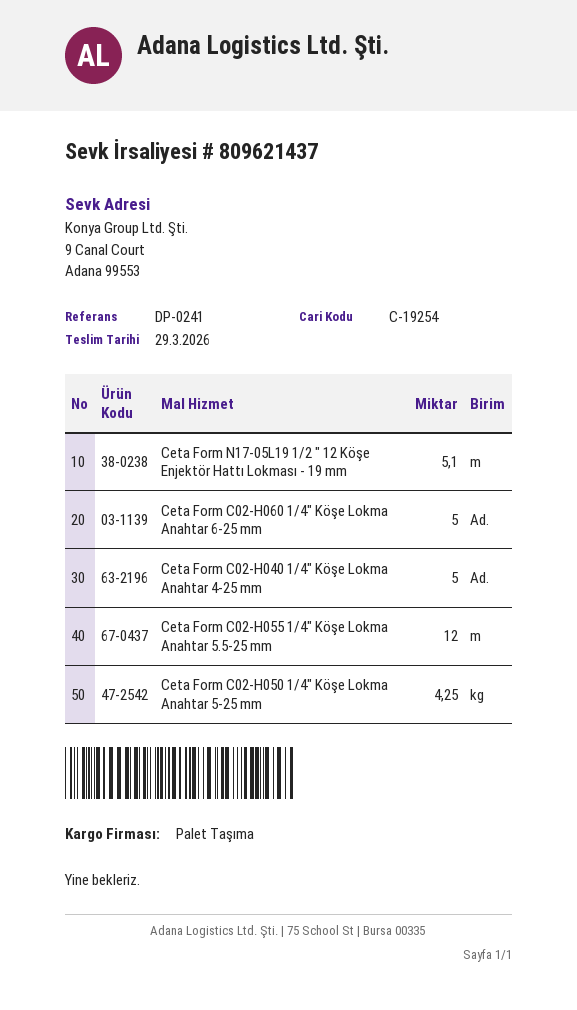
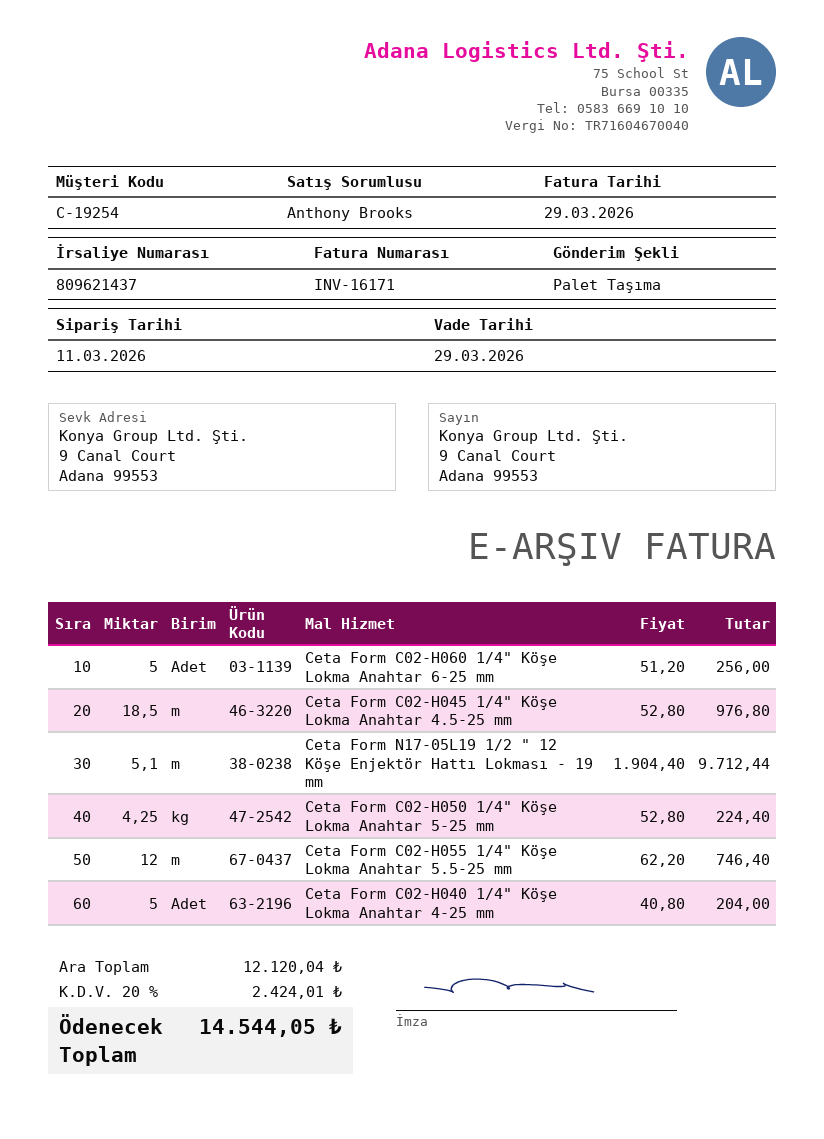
Ceta Form C02-H045 1/4" Köşe Lokma Anahtar 4.5-25 mm: none -> 18.5

